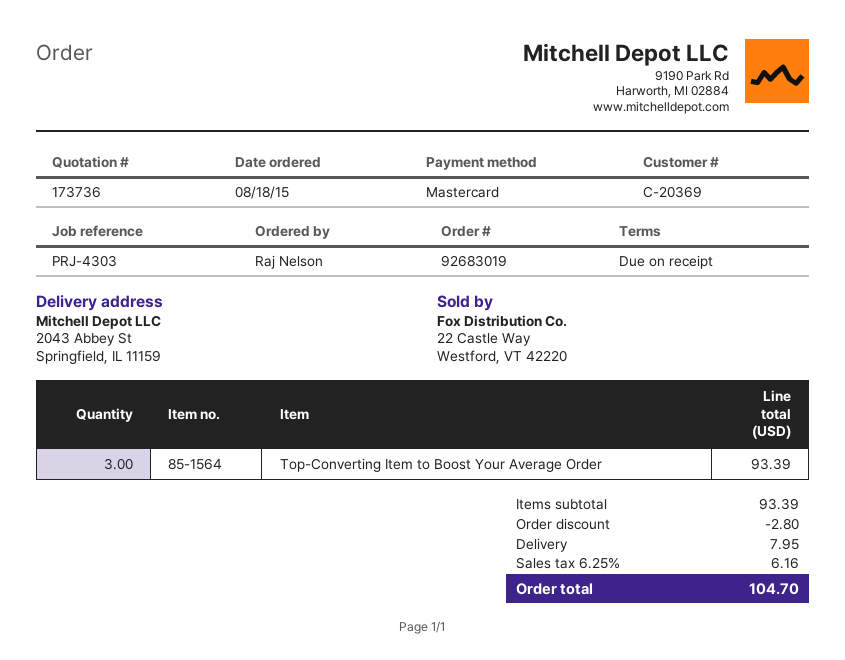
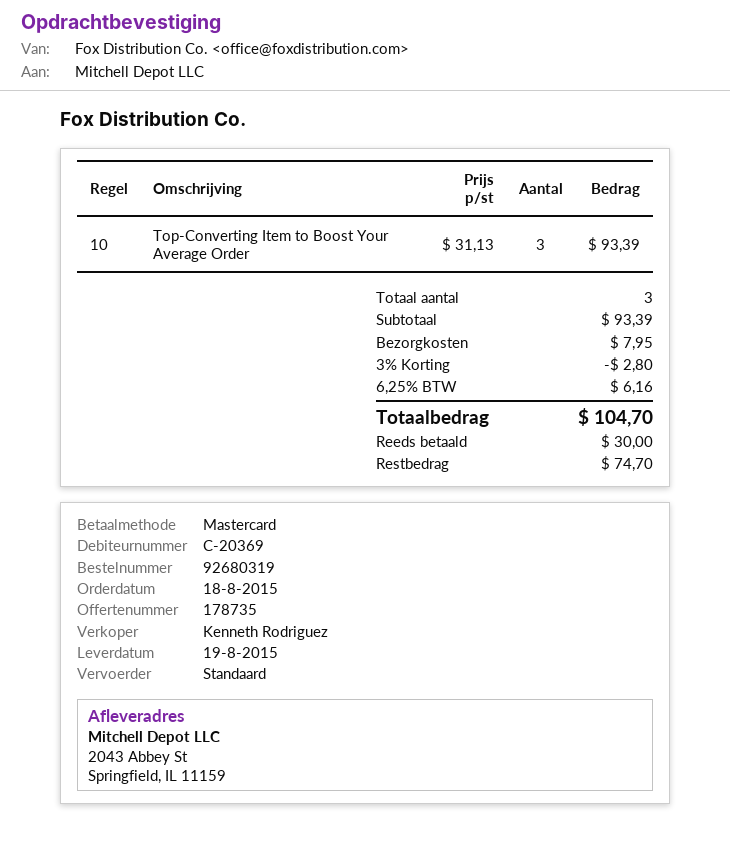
quote number: 173736 -> 178735
order number: 92683019 -> 92680319

